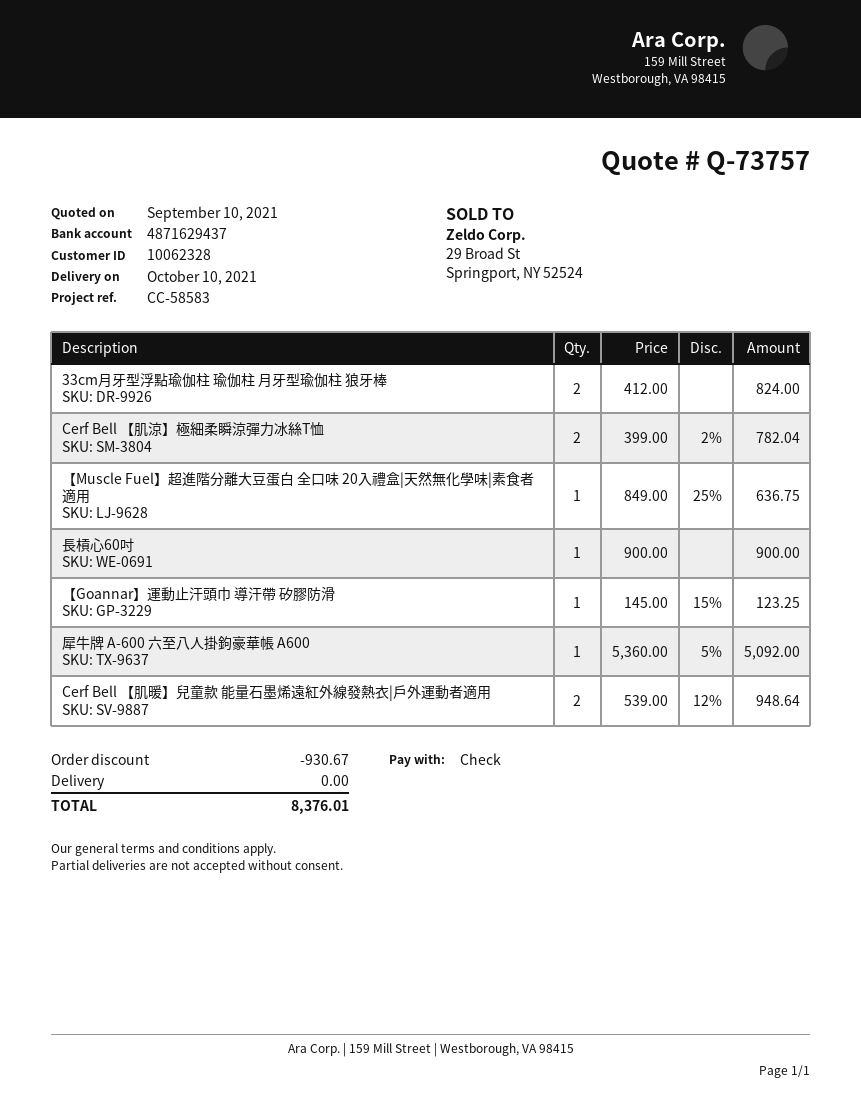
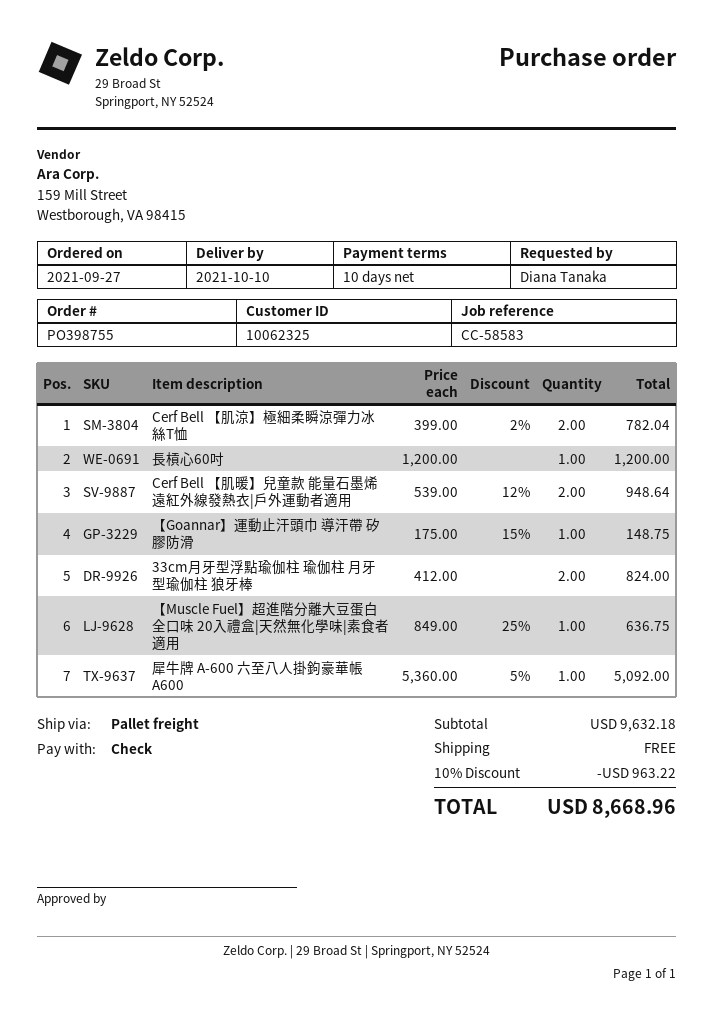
customer number: 10062328 -> 10062325
長槓心60吋: 1 x 900.00 = 900.00 -> 1 x 1200.00 = 1200.00
【Goannar】運動止汗頭巾 導汗帶 矽膠防滑: 1 x 145.00 - 15% = 123.25 -> 1 x 175.00 - 15% = 148.75
discount: 930.67 -> 963.22
total: 8376.01 -> 8668.96

